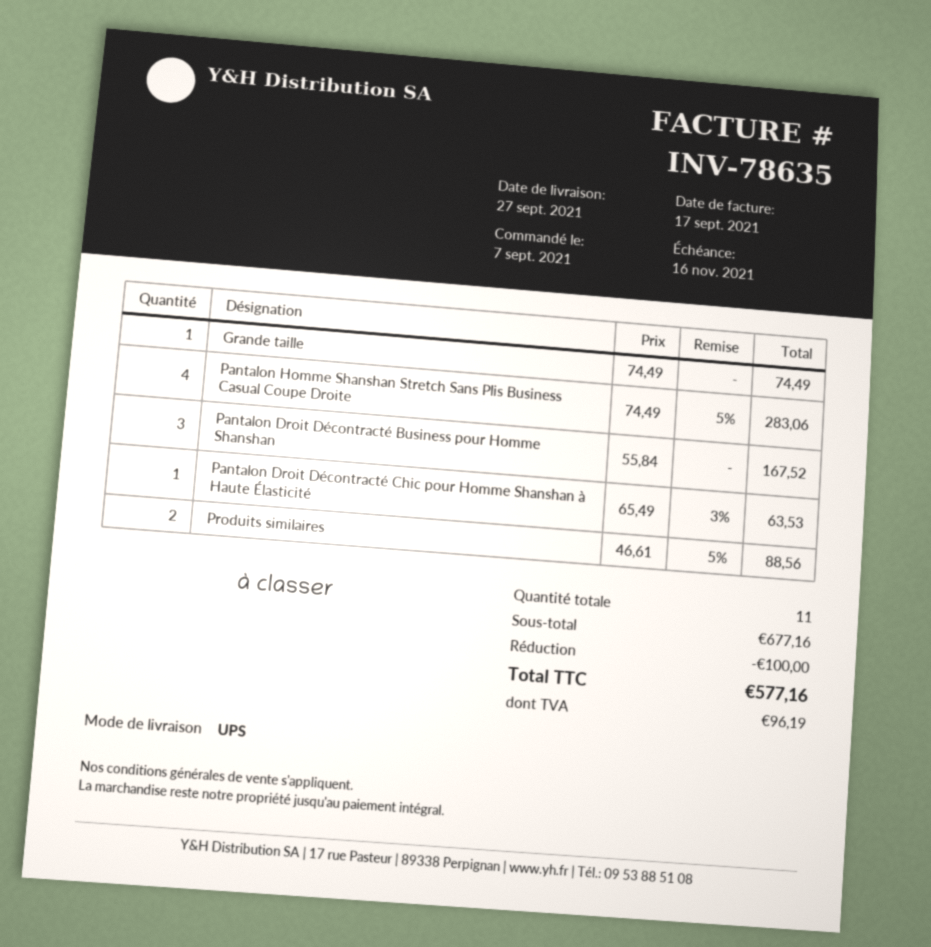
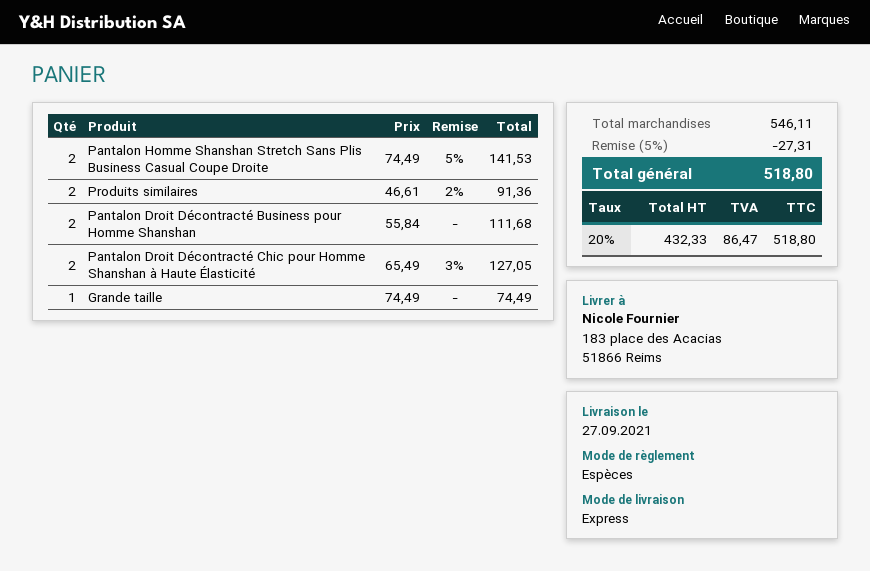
shipping method: UPS -> express
Pantalon Homme Shanshan Stretch Sans Plis Business Casual Coupe Droite: 4 x 74.49 - 5% = 283.06 -> 2 x 74.49 - 5% = 141.53
Pantalon Droit Décontracté Business pour Homme Shanshan: 3 x 55.84 = 167.52 -> 2 x 55.84 = 111.68
Pantalon Droit Décontracté Chic pour Homme Shanshan à Haute Élasticité: 1 x 65.49 - 3% = 63.53 -> 2 x 65.49 - 3% = 127.05
Produits similaires: 2 x 46.61 - 5% = 88.56 -> 2 x 46.61 - 2% = 91.36
subtotal: 677.16 -> 546.11
discount: 100.00 -> 27.31
tax: 96.19 -> 86.47
total: 577.16 -> 518.80

